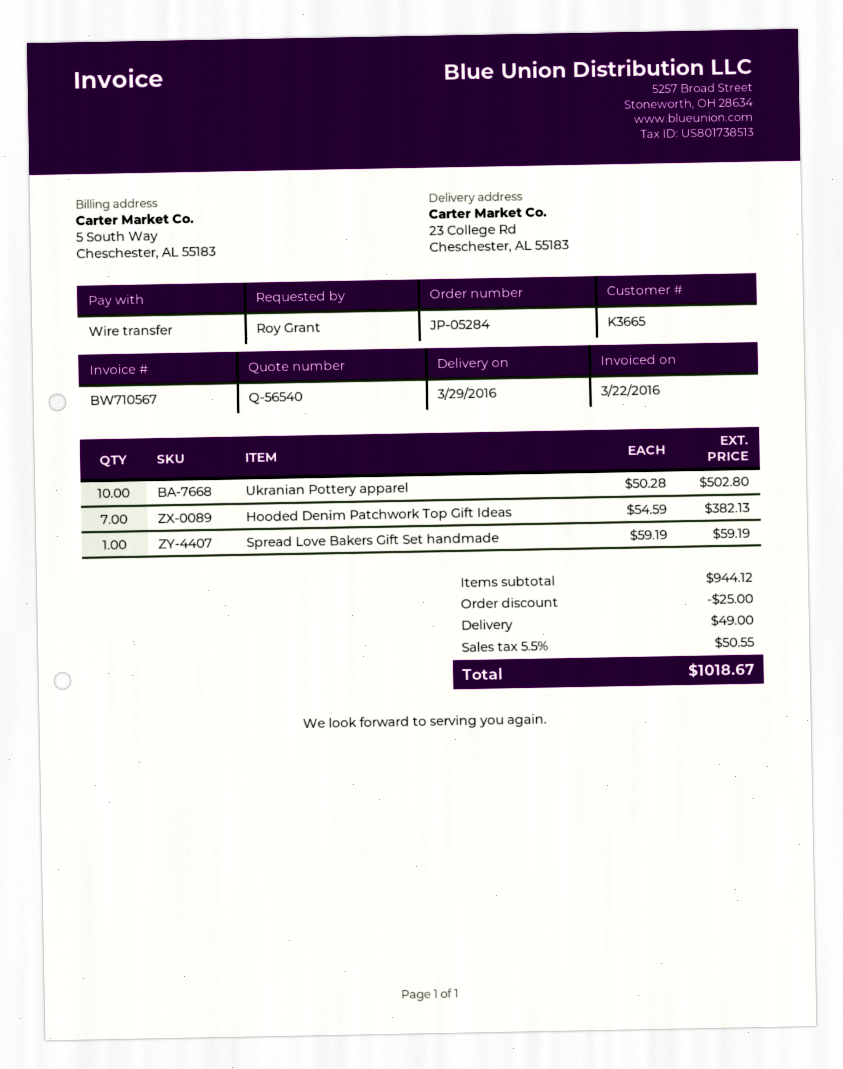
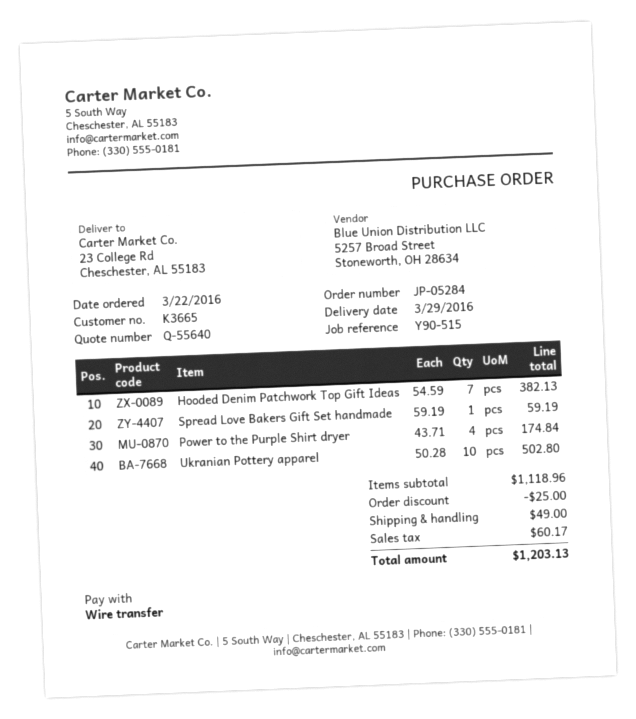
quote number: Q-56540 -> Q-55640
Power to the Purple Shirt dryer: none -> 4 x 43.71 = 174.84
subtotal: 944.12 -> 1118.96
tax: 50.55 -> 60.17
total: 1018.67 -> 1203.13

